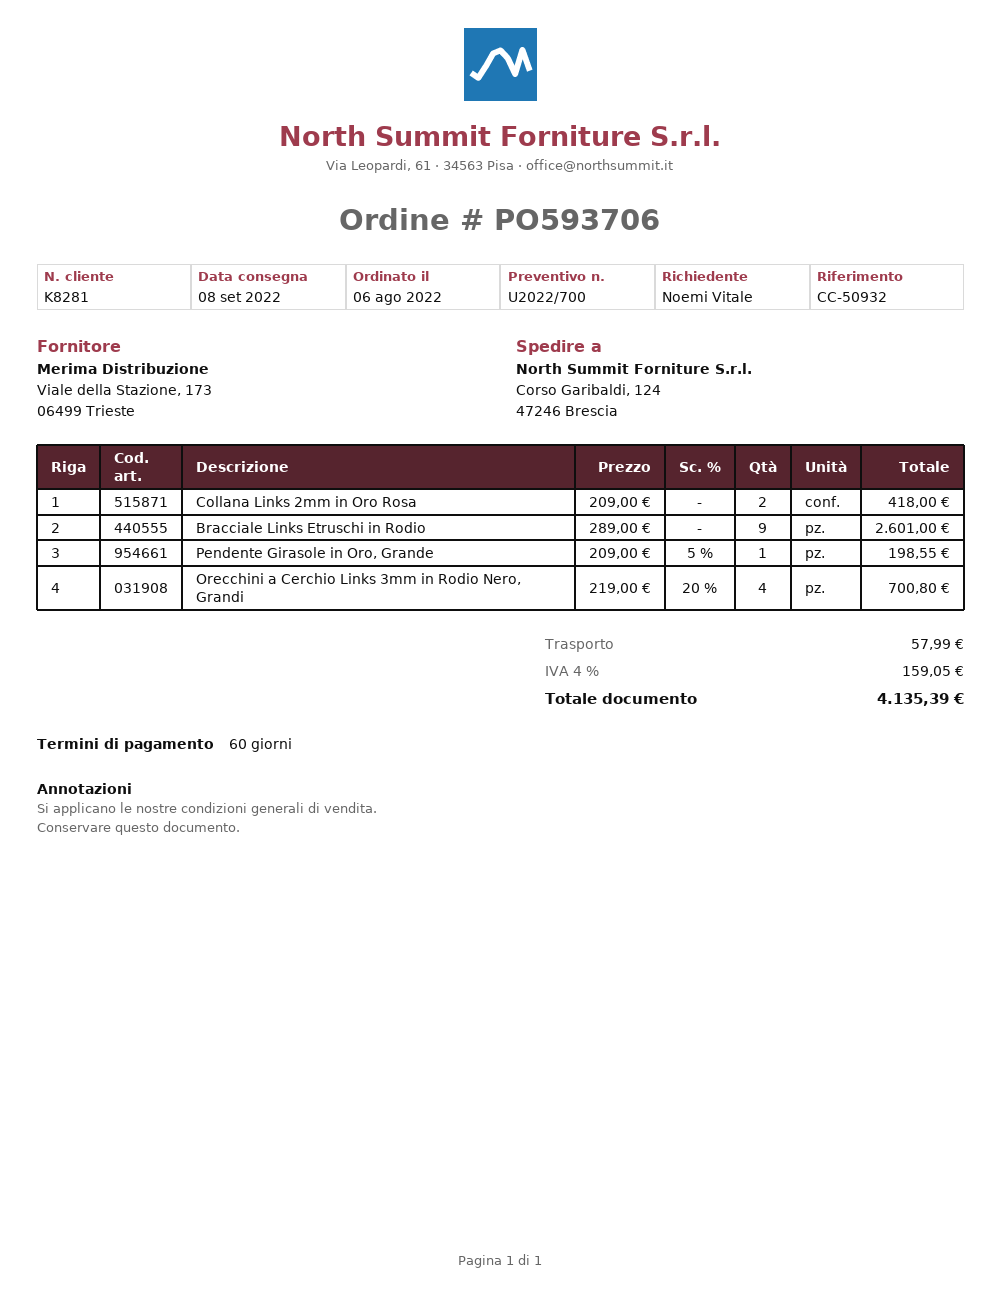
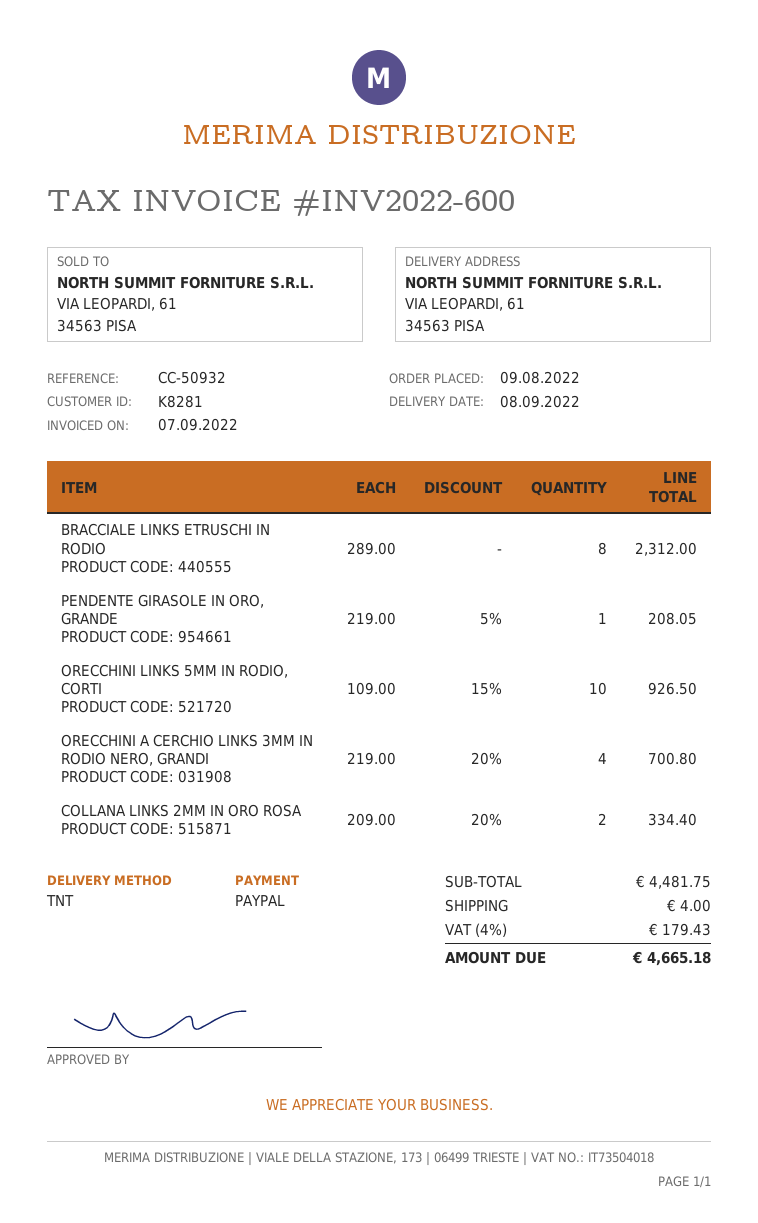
order date: 2022-08-06 -> 2022-08-09
ship to: Corso Garibaldi, 124, 47246 Brescia -> VIA LEOPARDI, 61, 34563 PISA
Collana Links 2mm in Oro Rosa: 2 x 209.00 = 418.00 -> 2 x 209.00 - 20% = 334.40
Bracciale Links Etruschi in Rodio: 9 x 289.00 = 2601.00 -> 8 x 289.00 = 2312.00
Pendente Girasole in Oro, Grande: 1 x 209.00 - 5% = 198.55 -> 1 x 219.00 - 5% = 208.05
ORECCHINI LINKS 5MM IN RODIO, CORTI: none -> 10 x 109.00 - 15% = 926.50
shipping: 57.99 -> 4.00
tax: 4% = 159.05 -> 4% = 179.43
total: 4135.39 -> 4665.18

